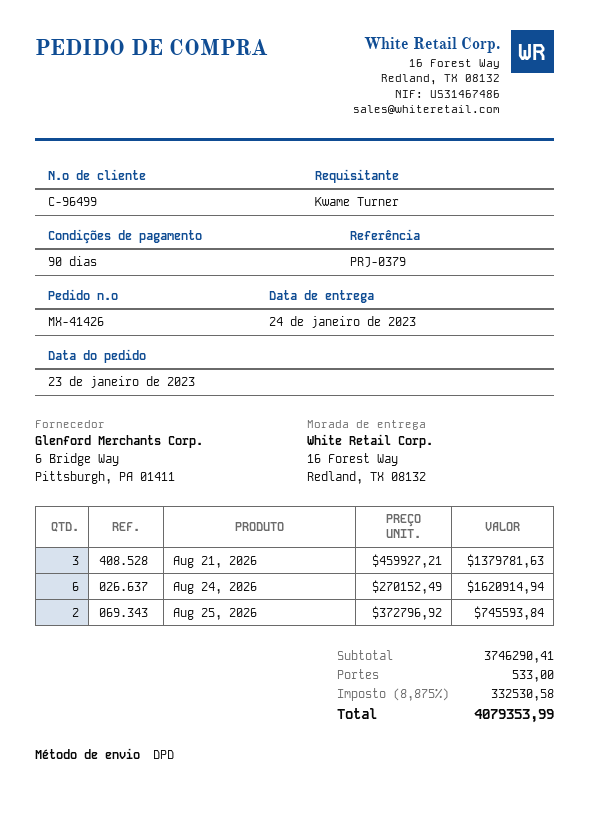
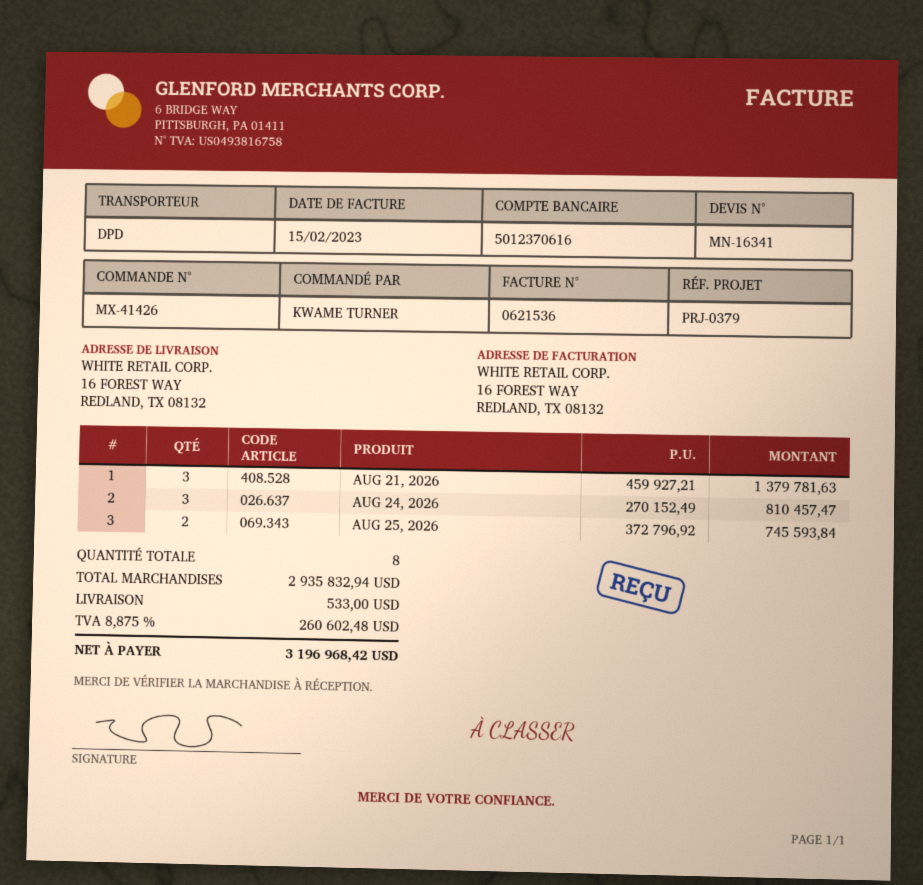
Aug 24, 2026: 6 x 270152.49 = 1620914.94 -> 3 x 270152.49 = 810457.47
subtotal: 3746290.41 -> 2935832.94
tax: 8.875% = 332530.58 -> 8.875% = 260602.48
total: 4079353.99 -> 3196968.42

